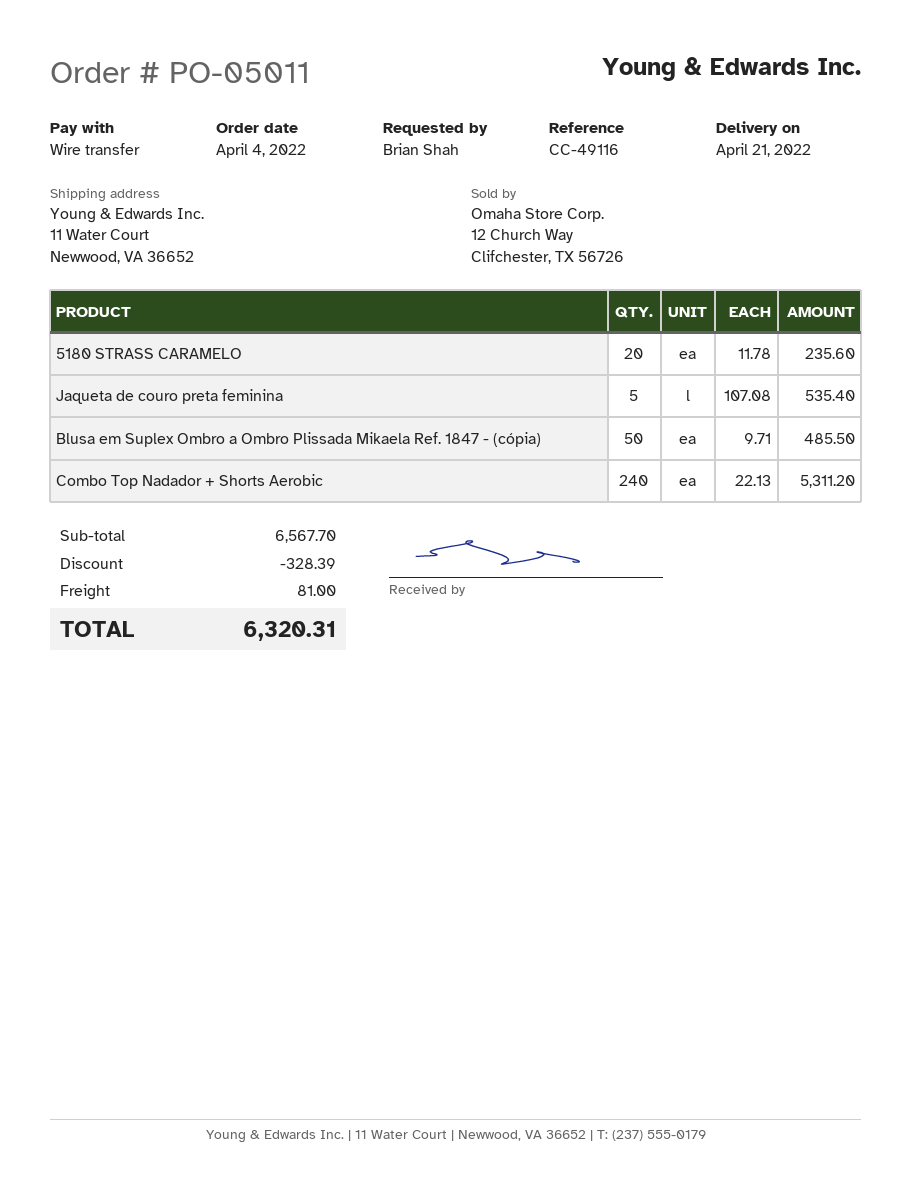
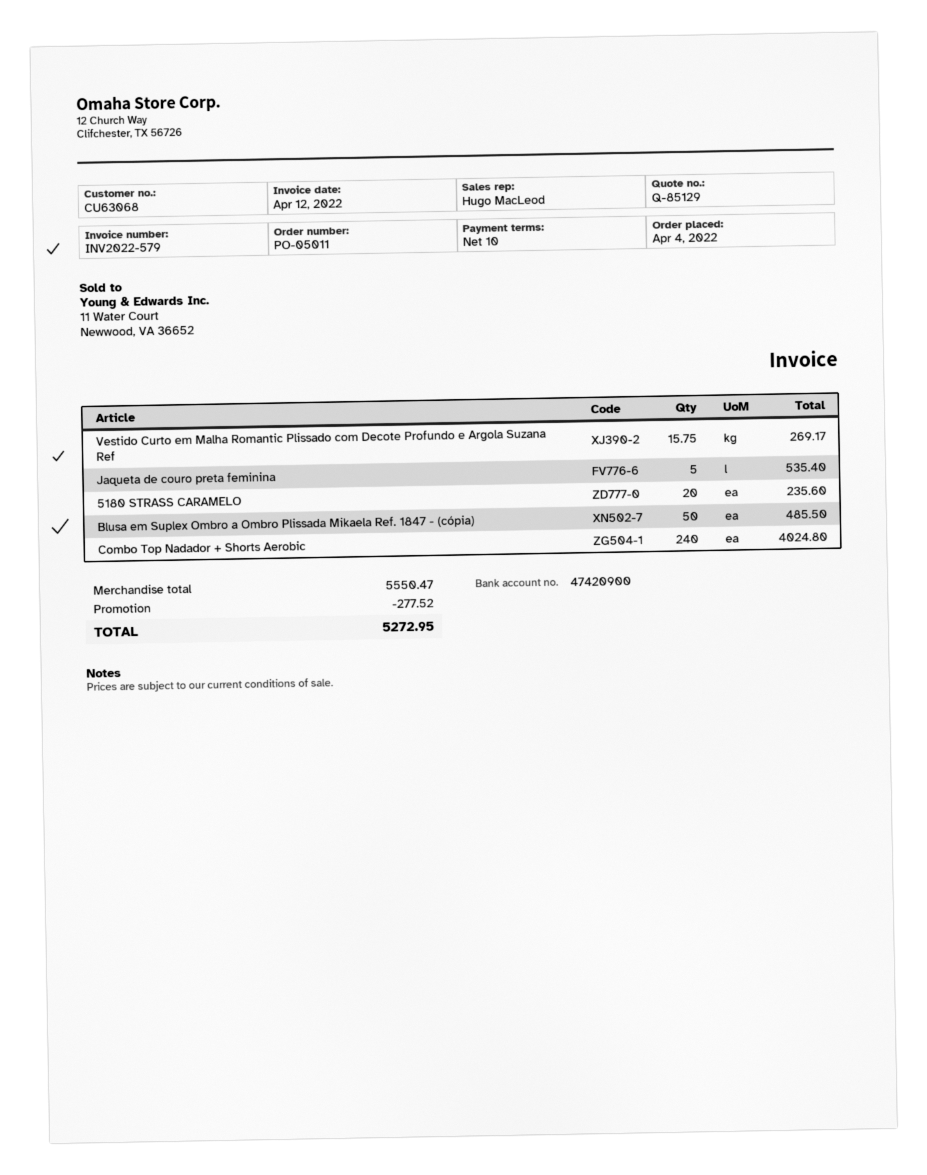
Combo Top Nadador + Shorts Aerobic: 240 for 5311.20 -> 240 for 4024.80
Vestido Curto em Malha Romantic Plissado com Decote Profundo e Argola Suzana Ref: none -> 15.75 for 269.17
subtotal: 6567.70 -> 5550.47
discount: 328.39 -> 277.52
shipping: 81.00 -> none
total: 6320.31 -> 5272.95

